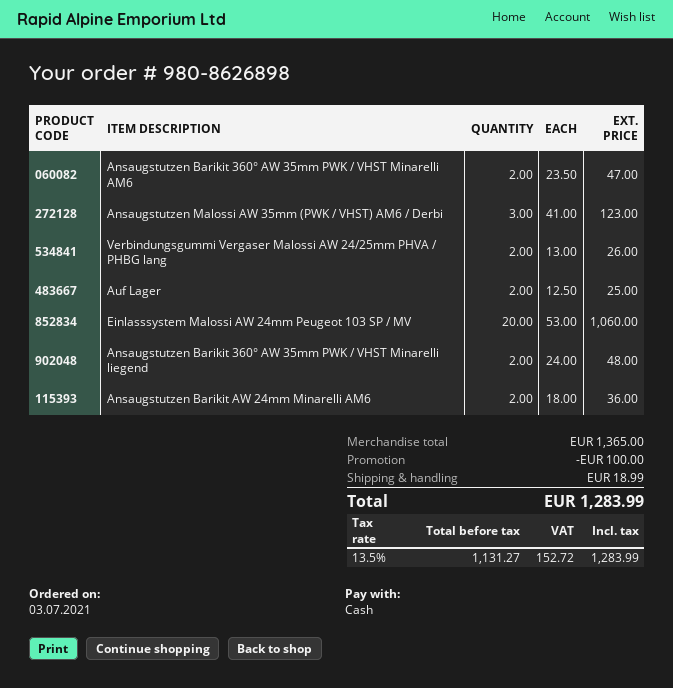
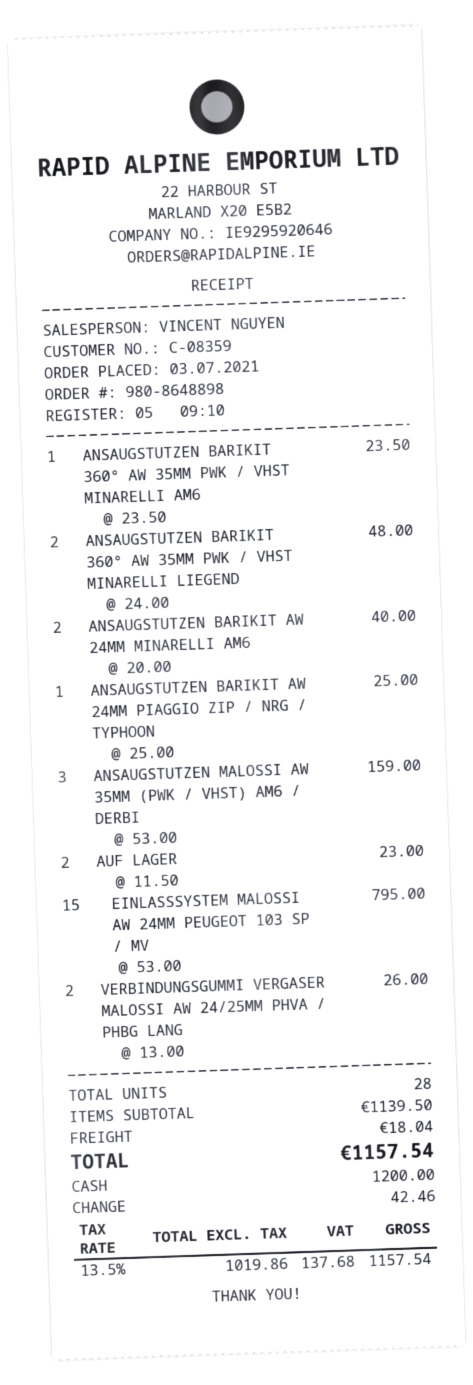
order number: 980-8626898 -> 980-8648898
Ansaugstutzen Barikit 360° AW 35mm PWK / VHST Minarelli AM6: 2 x 23.50 = 47.00 -> 1 x 23.50 = 23.50
Ansaugstutzen Malossi AW 35mm (PWK / VHST) AM6 / Derbi: 3 x 41.00 = 123.00 -> 3 x 53.00 = 159.00
Auf Lager: 2 x 12.50 = 25.00 -> 2 x 11.50 = 23.00
Einlasssystem Malossi AW 24mm Peugeot 103 SP / MV: 20 x 53.00 = 1060.00 -> 15 x 53.00 = 795.00
Ansaugstutzen Barikit AW 24mm Minarelli AM6: 2 x 18.00 = 36.00 -> 2 x 20.00 = 40.00
ANSAUGSTUTZEN BARIKIT AW 24MM PIAGGIO ZIP / NRG / TYPHOON: none -> 1 x 25.00 = 25.00
subtotal: 1365.00 -> 1139.50
discount: 100.00 -> none
shipping: 18.99 -> 18.04
net: 1131.27 -> 1019.86
tax: 13.5% = 152.72 -> 13.5% = 137.68
total: 1283.99 -> 1157.54

